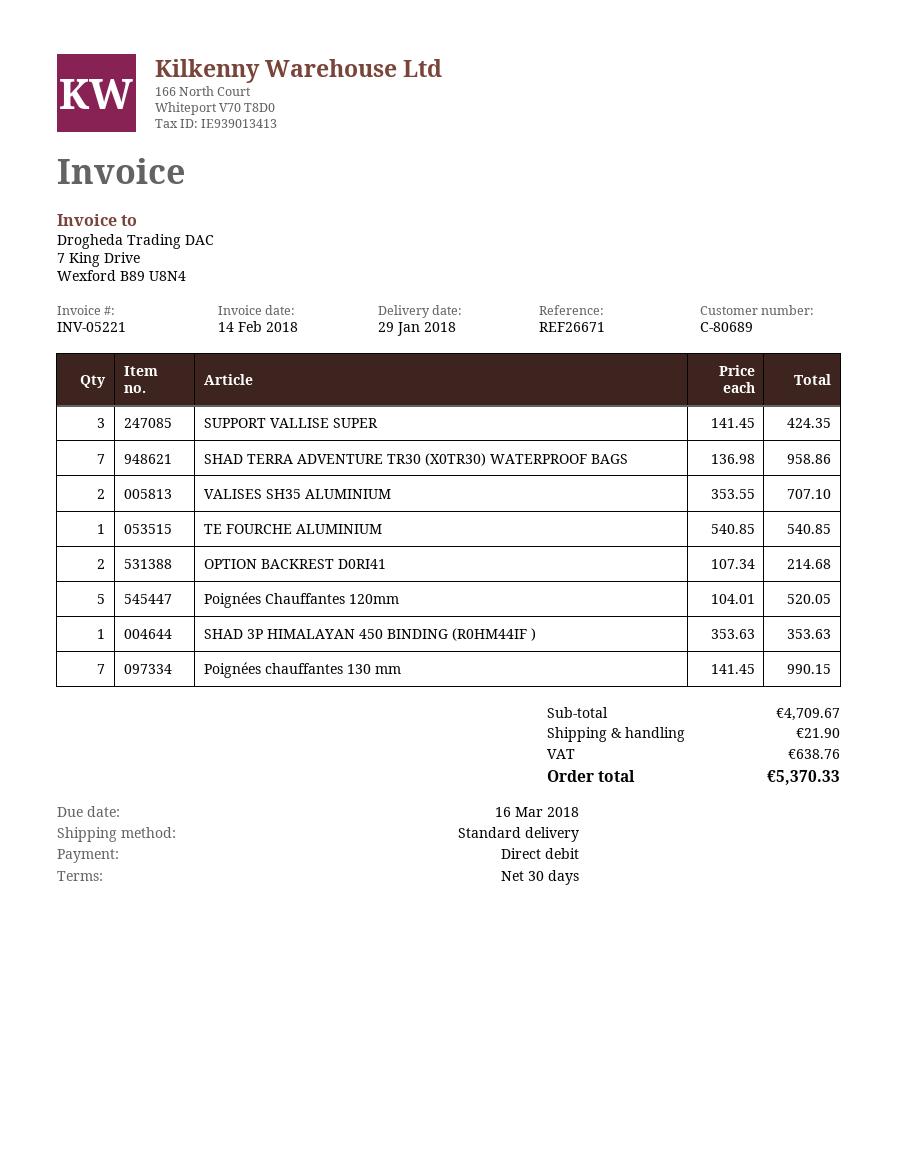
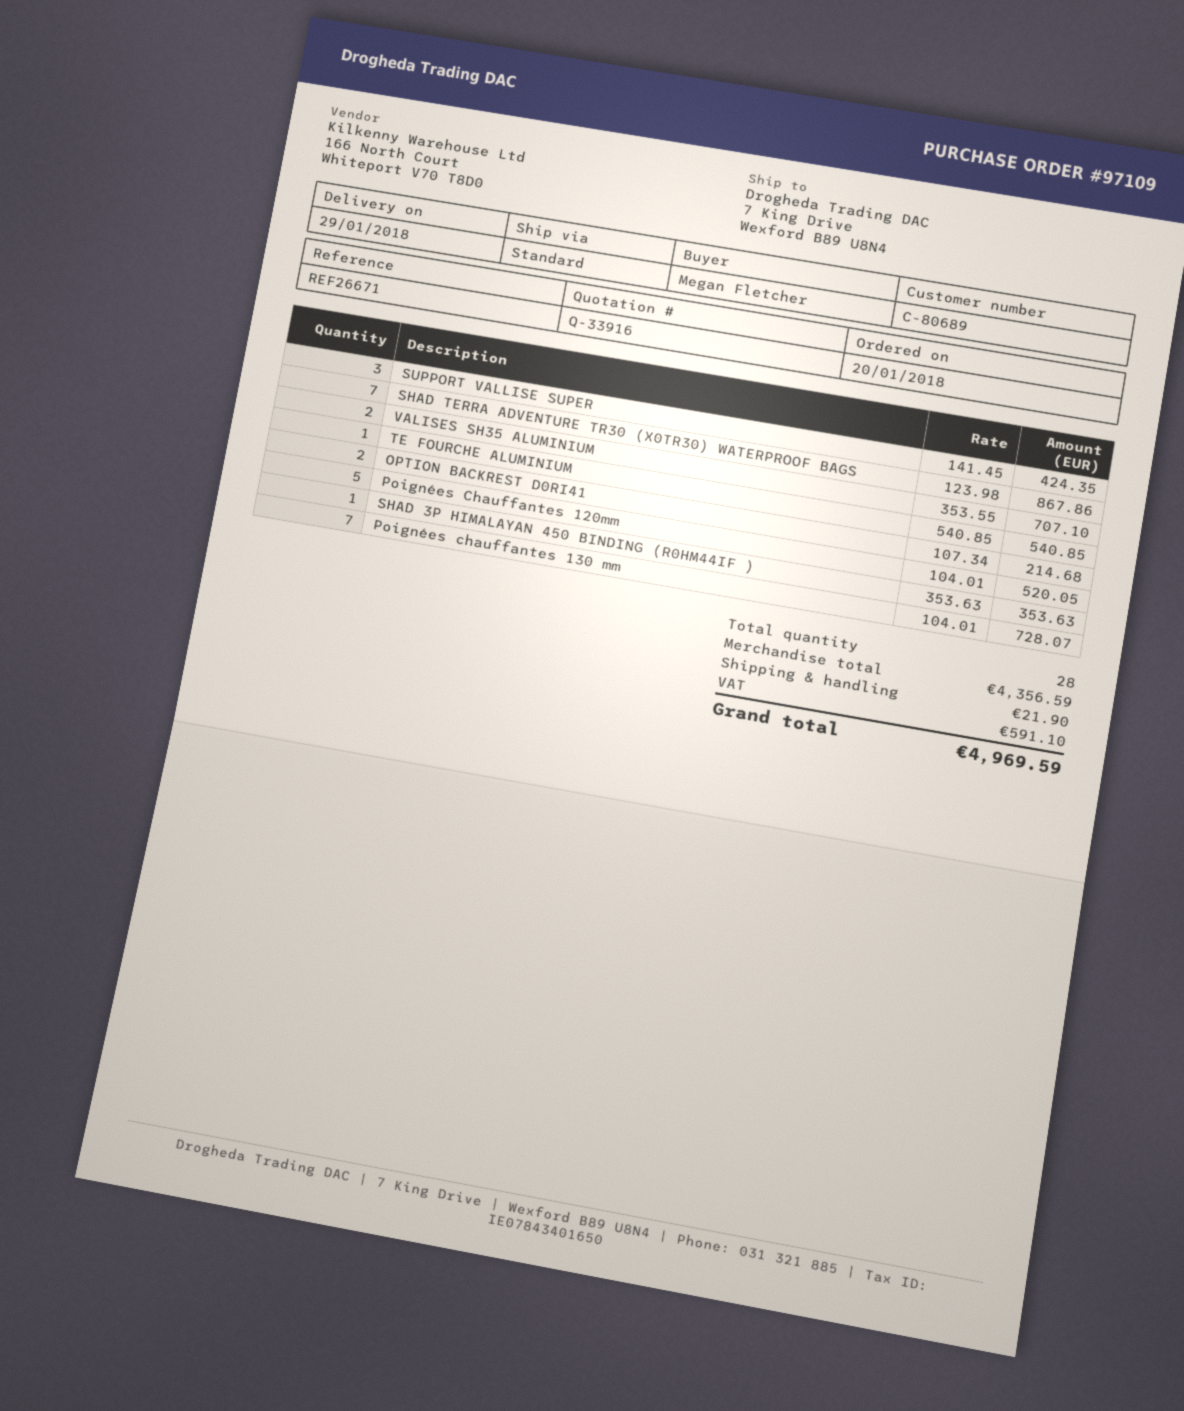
SHAD TERRA ADVENTURE TR30 (X0TR30) WATERPROOF BAGS: 7 x 136.98 = 958.86 -> 7 x 123.98 = 867.86
Poignées chauffantes 130 mm: 7 x 141.45 = 990.15 -> 7 x 104.01 = 728.07
subtotal: 4709.67 -> 4356.59
tax: 638.76 -> 591.10
total: 5370.33 -> 4969.59

